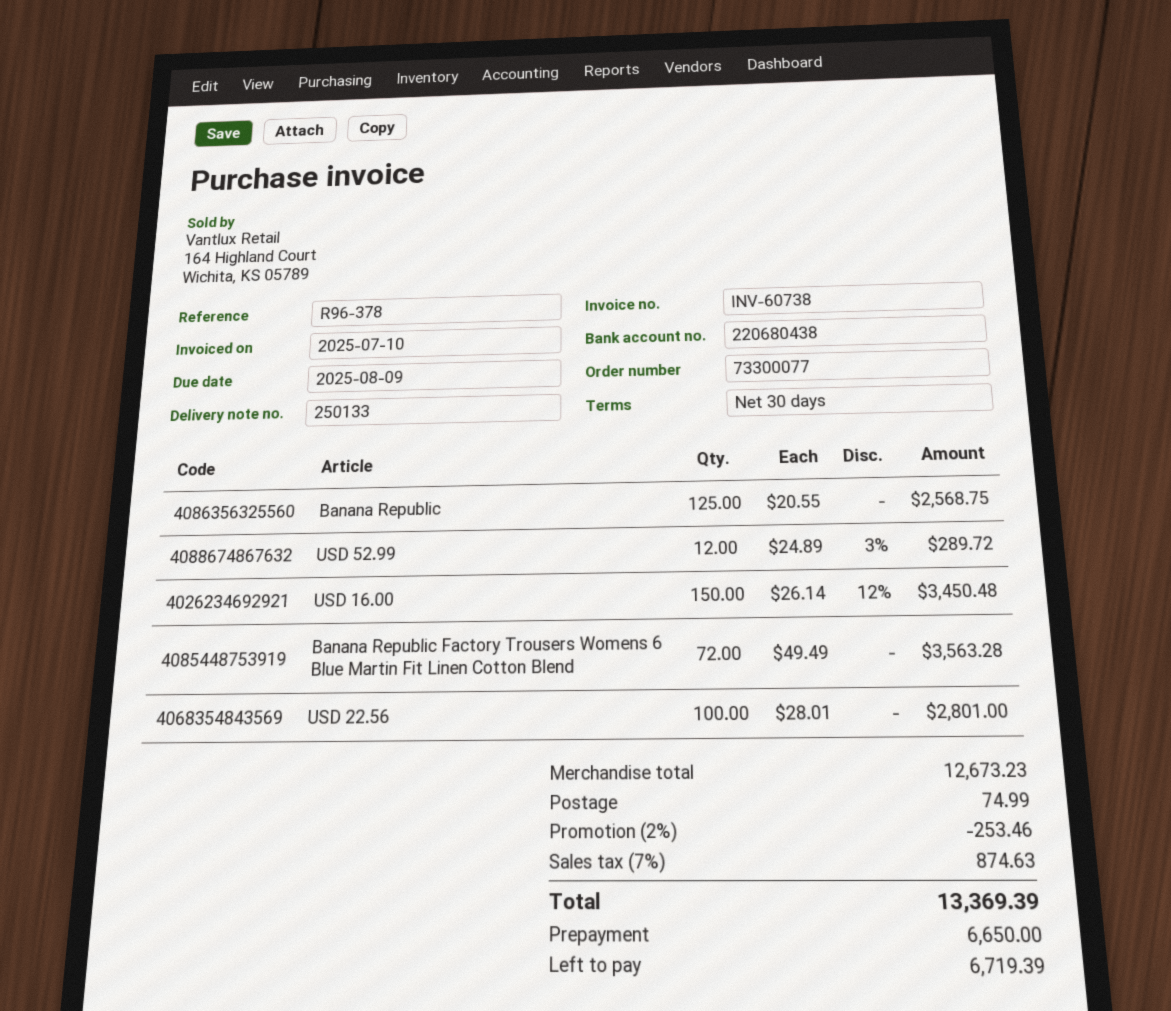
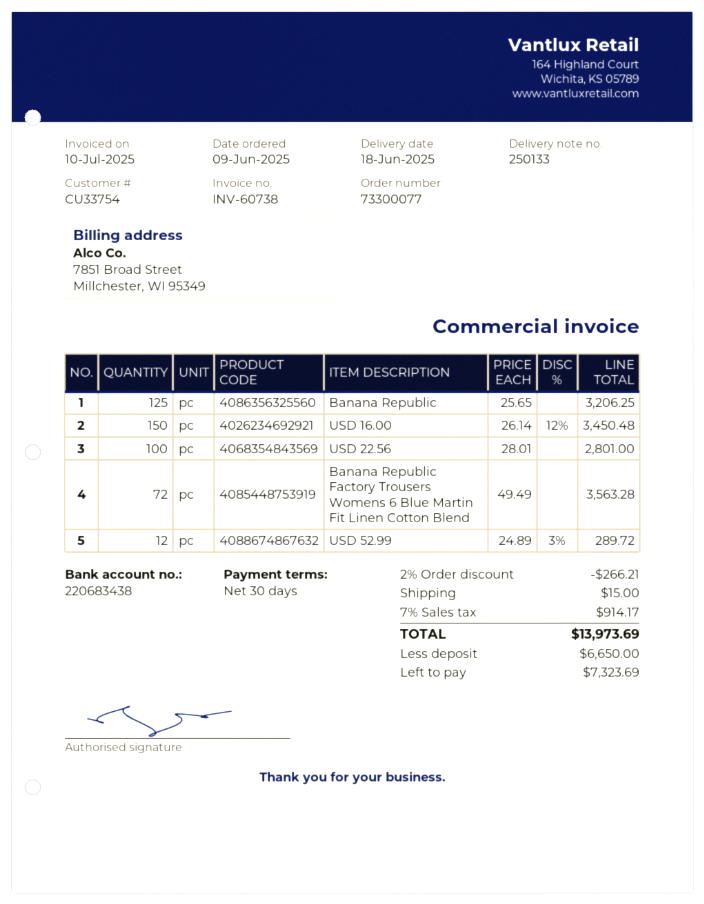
bank account: 220680438 -> 220683438
Banana Republic: 125 x 20.55 = 2568.75 -> 125 x 25.65 = 3206.25
discount: 2% = 253.46 -> 2% = 266.21
shipping: 74.99 -> 15.00
tax: 7% = 874.63 -> 7% = 914.17
total: 13369.39 -> 13973.69
balance: 6719.39 -> 7323.69

